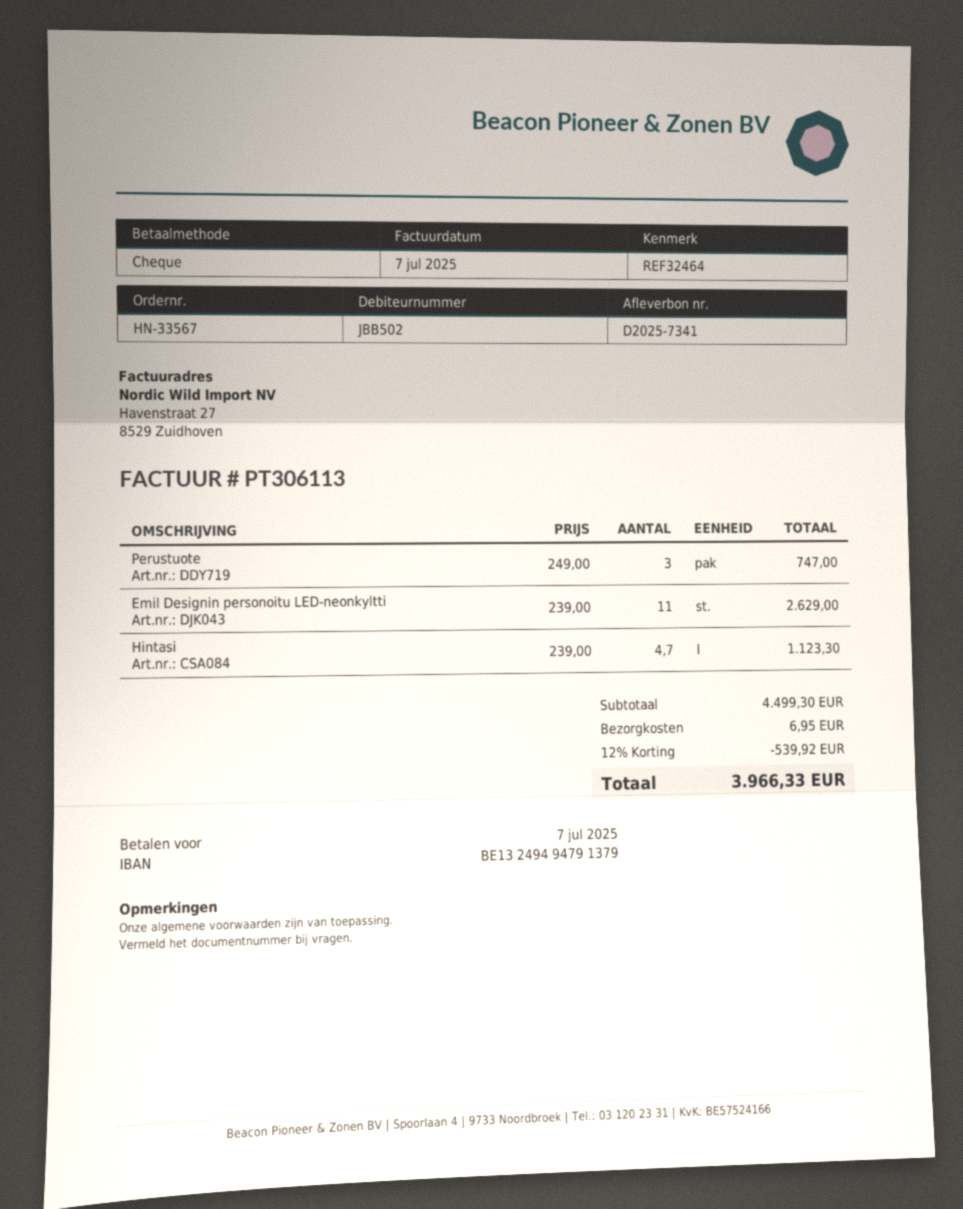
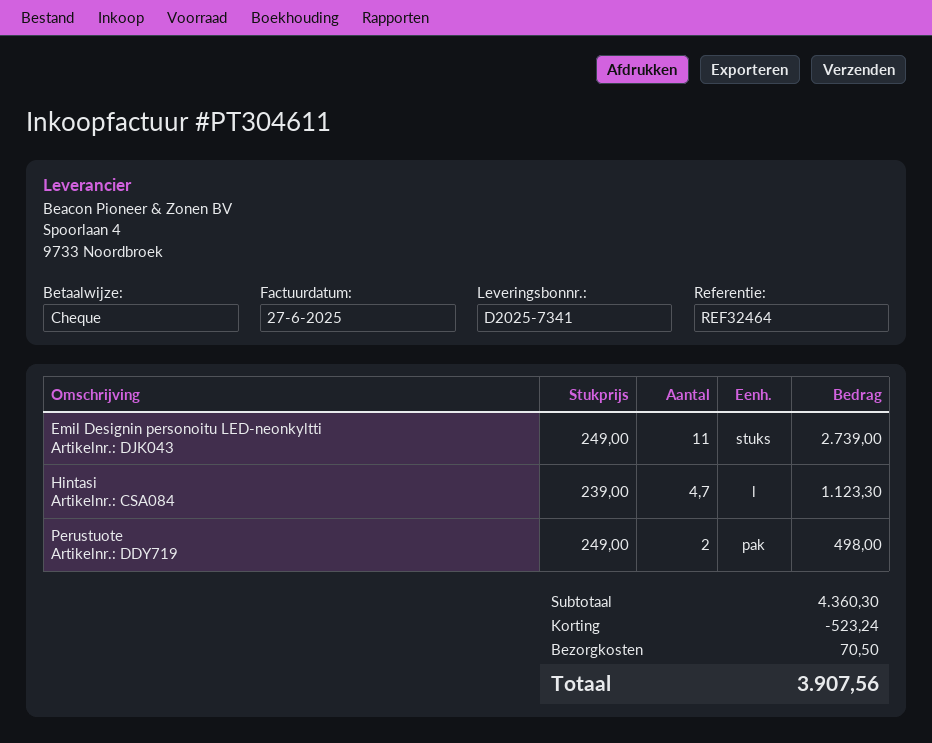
invoice number: PT306113 -> PT304611
invoice date: 2025-07-07 -> 2025-06-27
Perustuote: 3 x 249.00 = 747.00 -> 2 x 249.00 = 498.00
Emil Designin personoitu LED-neonkyltti: 11 x 239.00 = 2629.00 -> 11 x 249.00 = 2739.00
subtotal: 4499.30 -> 4360.30
discount: 539.92 -> 523.24
shipping: 6.95 -> 70.50
total: 3966.33 -> 3907.56

